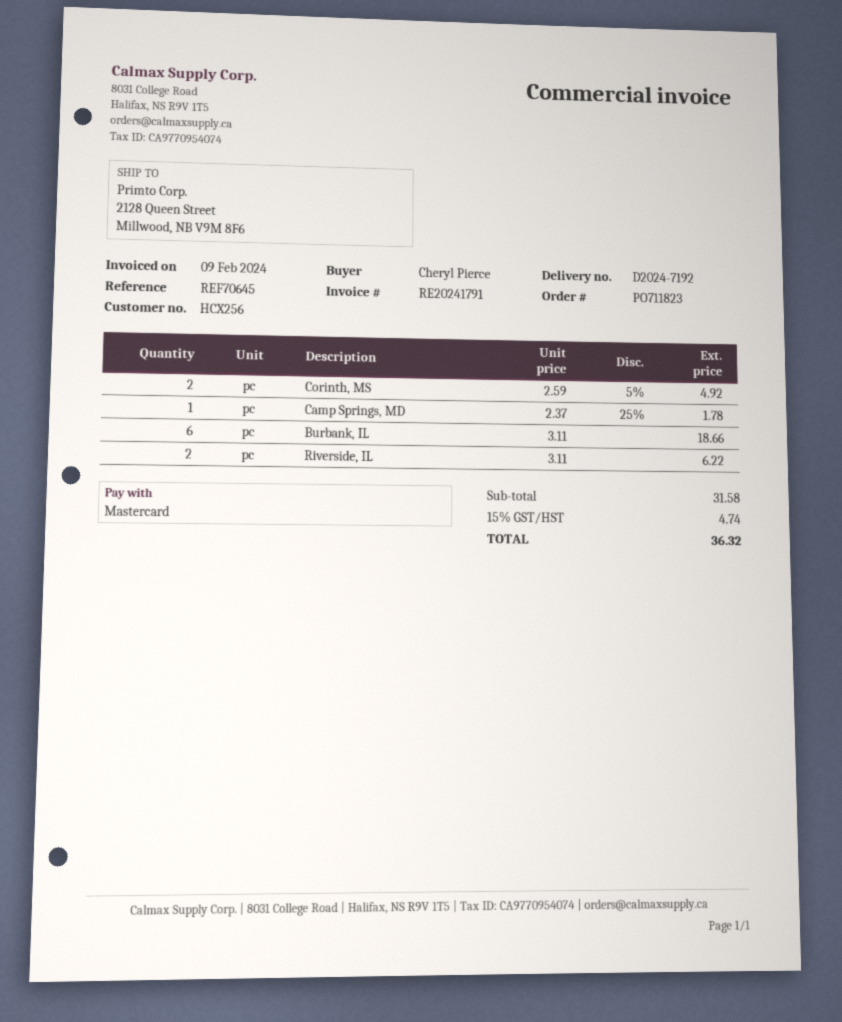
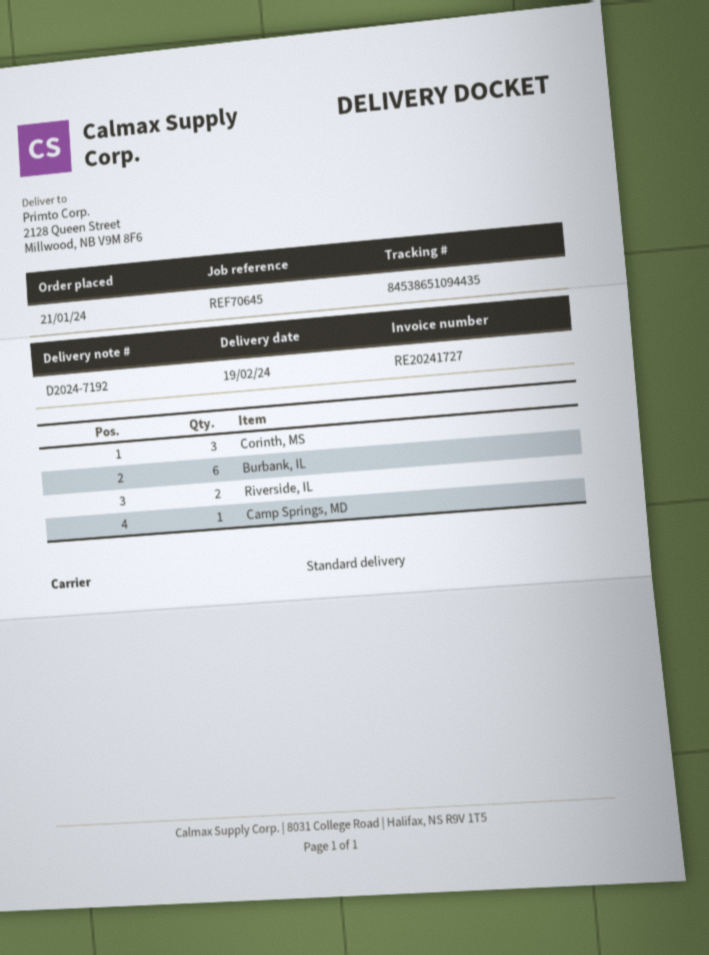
invoice number: RE20241791 -> RE20241727
Corinth, MS: 2 -> 3

